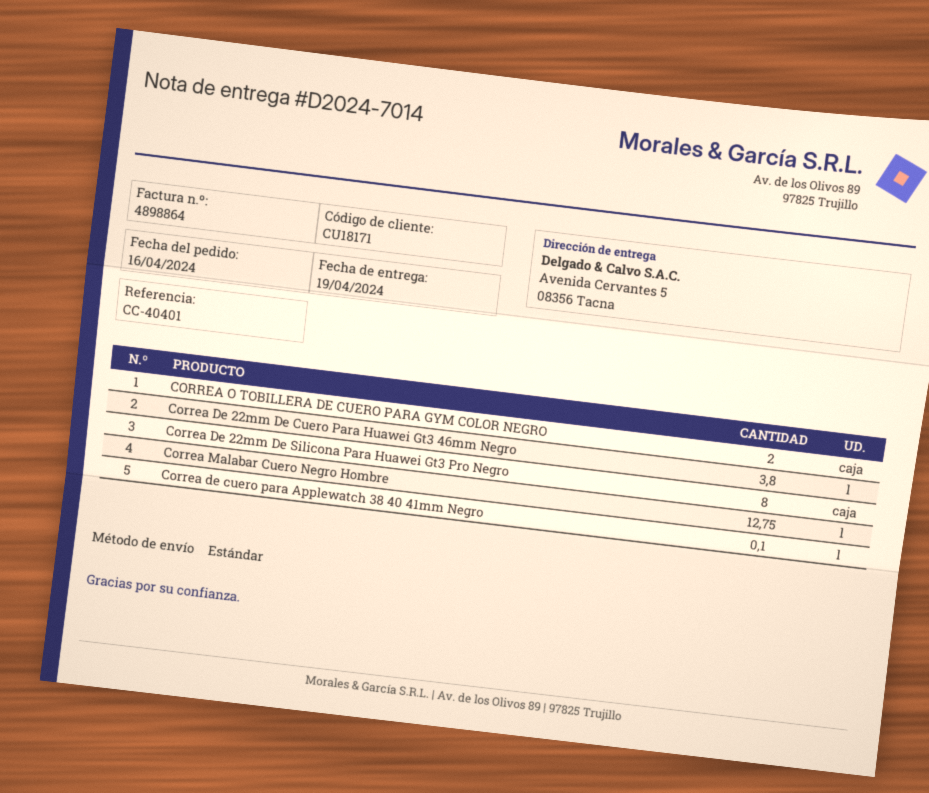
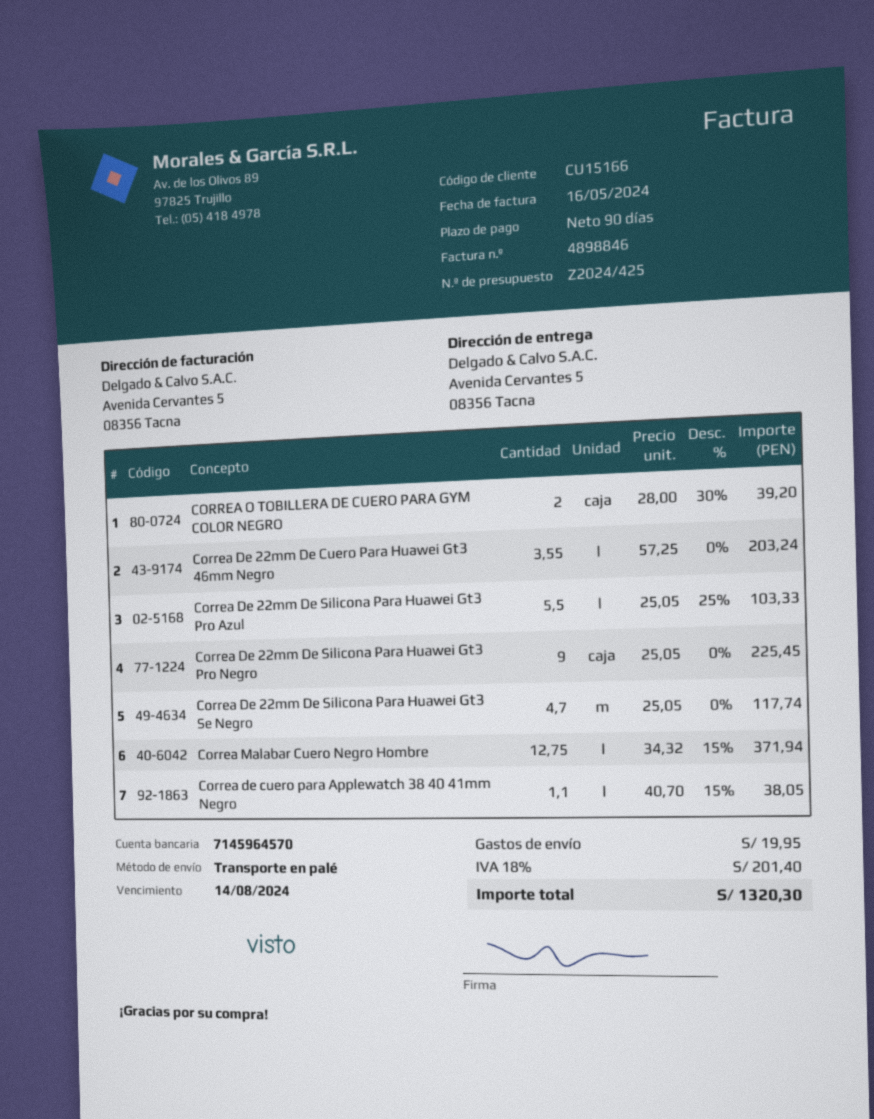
invoice number: 4898864 -> 4898846
customer number: CU18171 -> CU15166
shipping method: standard -> pallet freight
Correa De 22mm De Cuero Para Huawei Gt3 46mm Negro: 3.8 -> 3.55
Correa De 22mm De Silicona Para Huawei Gt3 Pro Negro: 8 -> 9
Correa de cuero para Applewatch 38 40 41mm Negro: 0.1 -> 1.1
Correa De 22mm De Silicona Para Huawei Gt3 Pro Azul: none -> 5.5
Correa De 22mm De Silicona Para Huawei Gt3 Se Negro: none -> 4.7

